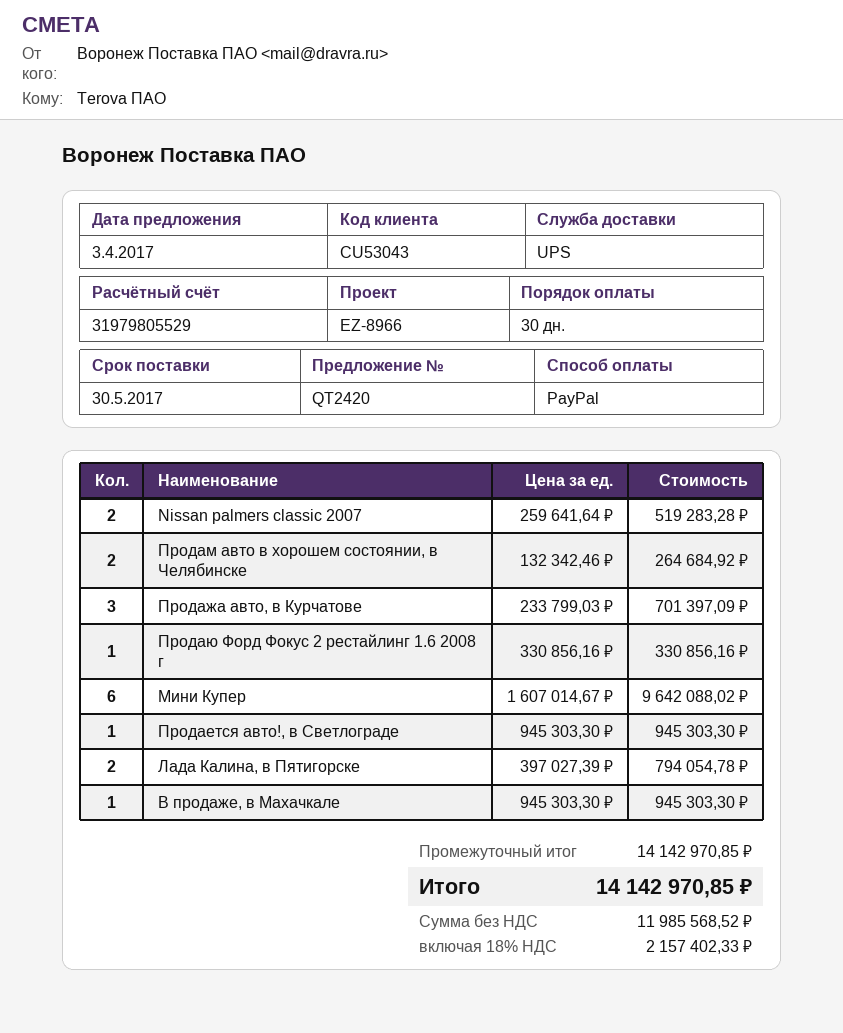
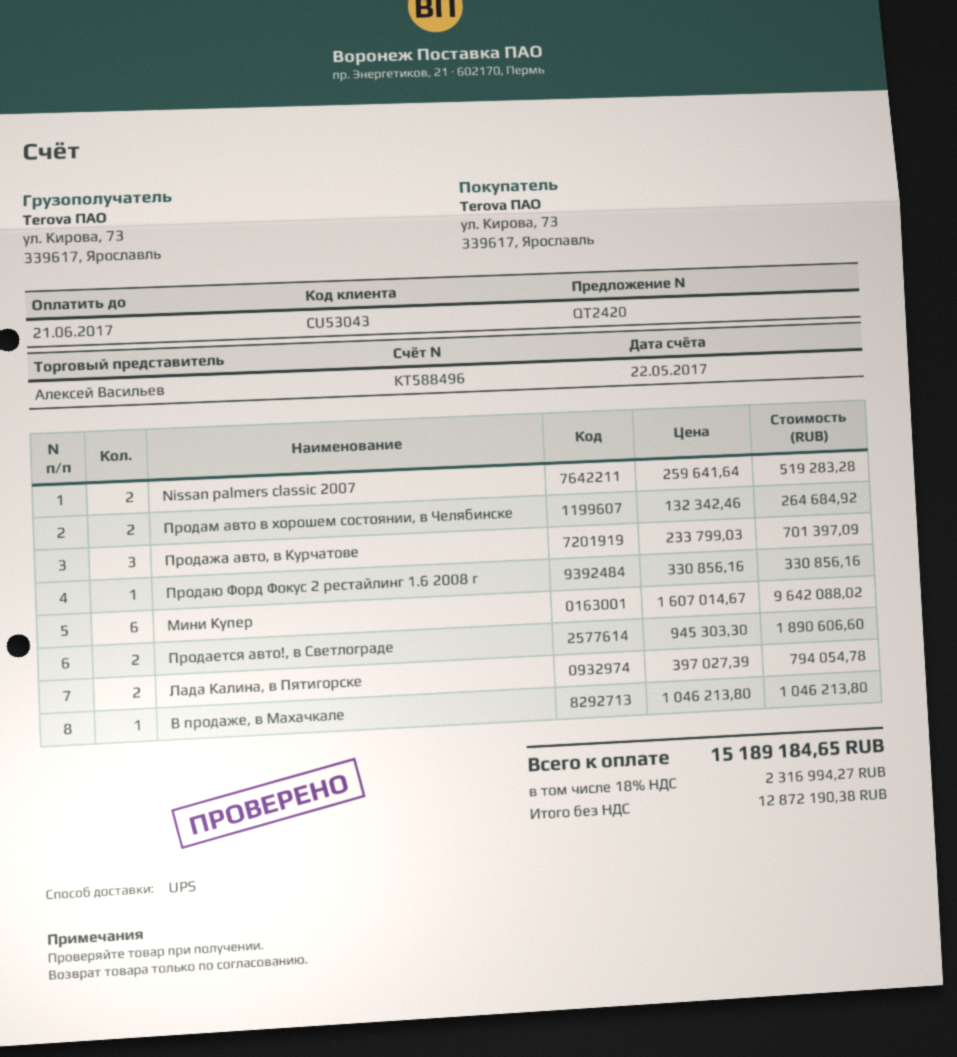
Продается авто!, в Светлограде: 1 x 945303.30 = 945303.30 -> 2 x 945303.30 = 1890606.60
В продаже, в Махачкале: 1 x 945303.30 = 945303.30 -> 1 x 1046213.80 = 1046213.80
net: 11985568.52 -> 12872190.38
tax: 18% = 2157402.33 -> 18% = 2316994.27
total: 14142970.85 -> 15189184.65

